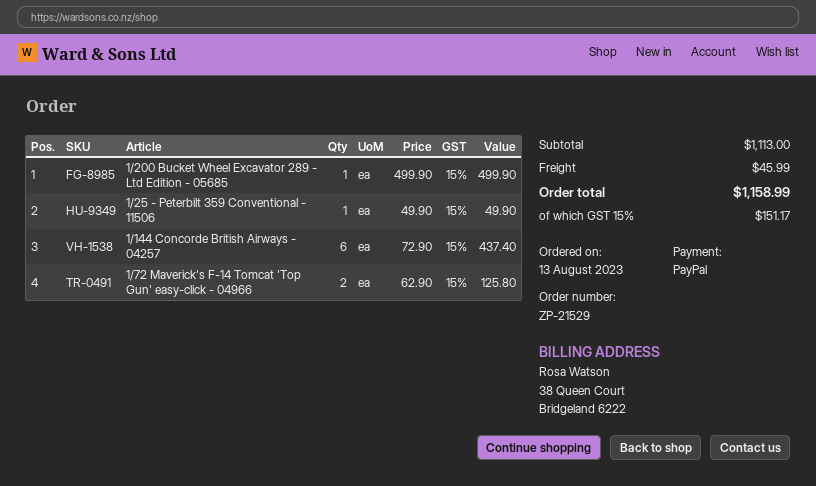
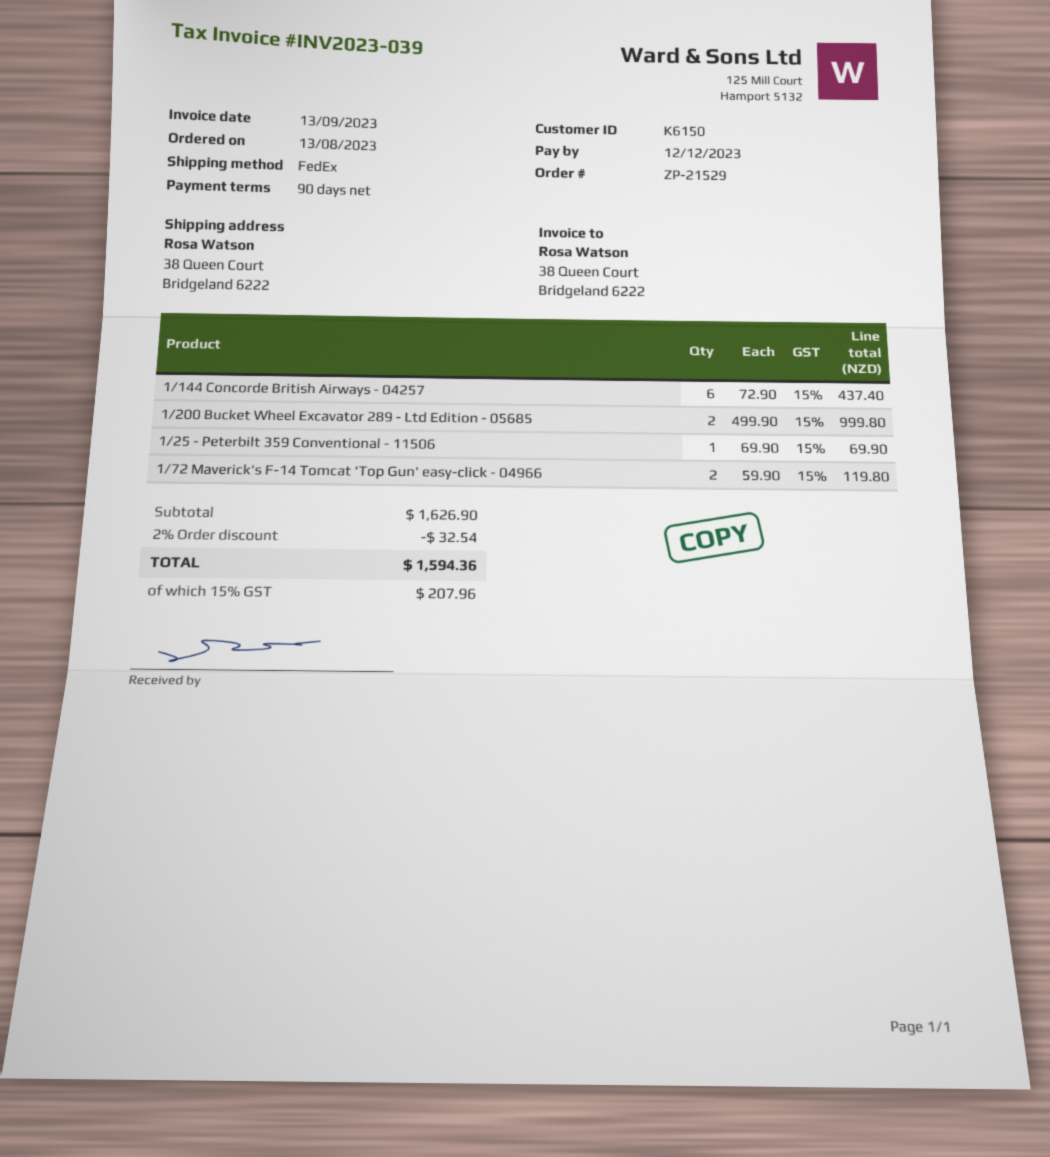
1/200 Bucket Wheel Excavator 289 - Ltd Edition - 05685: 1 x 499.90 = 499.90 -> 2 x 499.90 = 999.80
1/25 - Peterbilt 359 Conventional - 11506: 1 x 49.90 = 49.90 -> 1 x 69.90 = 69.90
1/72 Maverick's F-14 Tomcat 'Top Gun' easy-click - 04966: 2 x 62.90 = 125.80 -> 2 x 59.90 = 119.80
subtotal: 1113.00 -> 1626.90
discount: none -> 2% = 32.54
shipping: 45.99 -> none
tax: 15% = 151.17 -> 15% = 207.96
total: 1158.99 -> 1594.36

